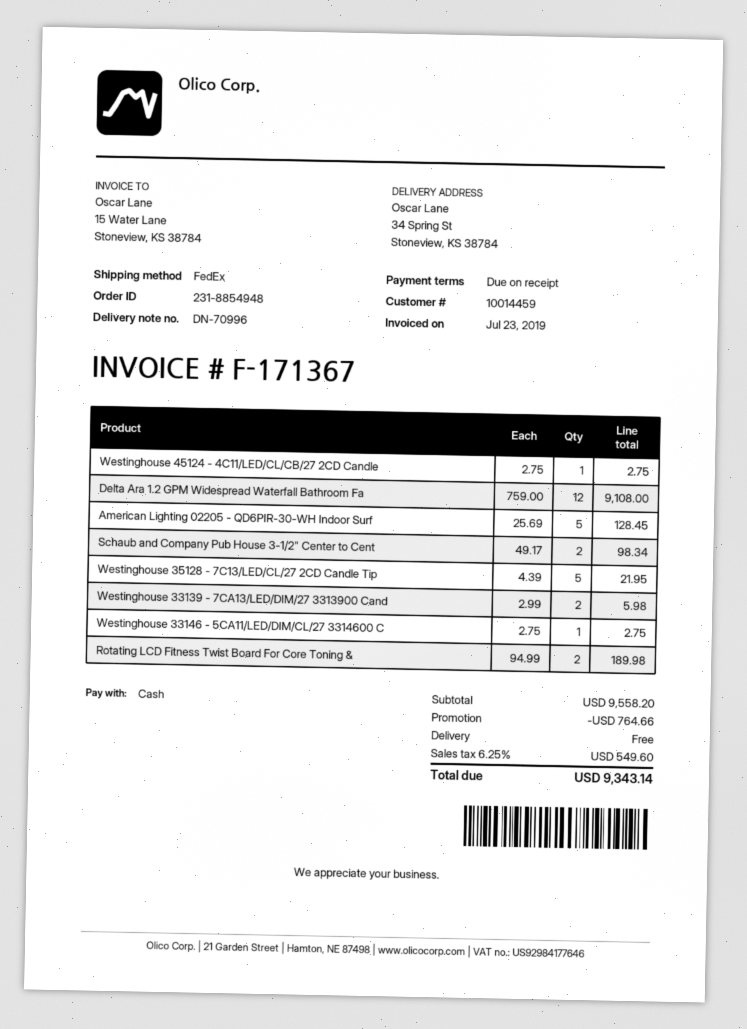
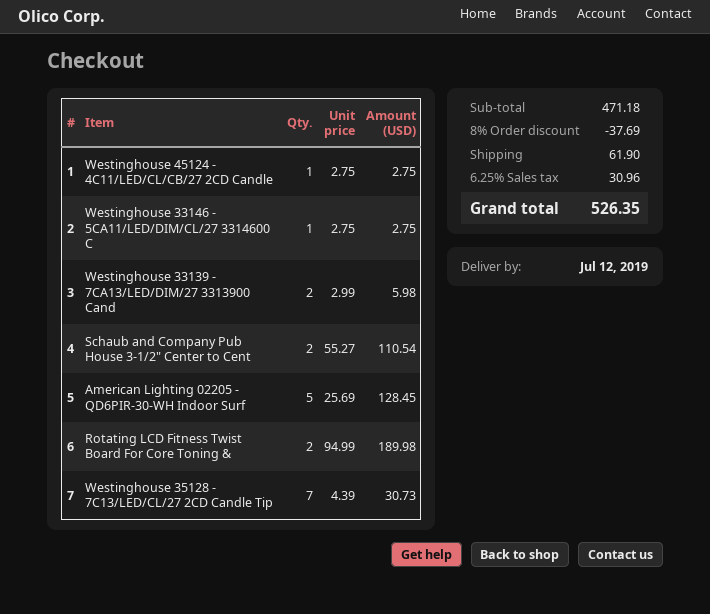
Delta Ara 1.2 GPM Widespread Waterfall Bathroom Fa: 12 x 759.00 = 9108.00 -> none
Schaub and Company Pub House 3-1/2" Center to Cent: 2 x 49.17 = 98.34 -> 2 x 55.27 = 110.54
Westinghouse 35128 - 7C13/LED/CL/27 2CD Candle Tip: 5 x 4.39 = 21.95 -> 7 x 4.39 = 30.73
subtotal: 9558.20 -> 471.18
discount: 764.66 -> 37.69
shipping: 0.00 -> 61.90
tax: 6.25% = 549.60 -> 6.25% = 30.96
total: 9343.14 -> 526.35

